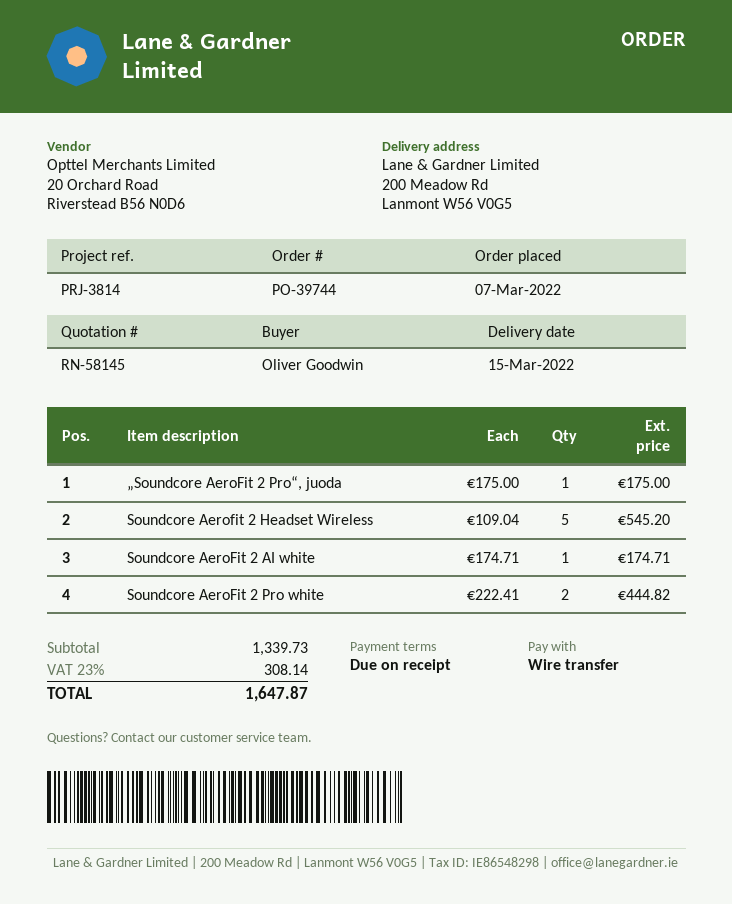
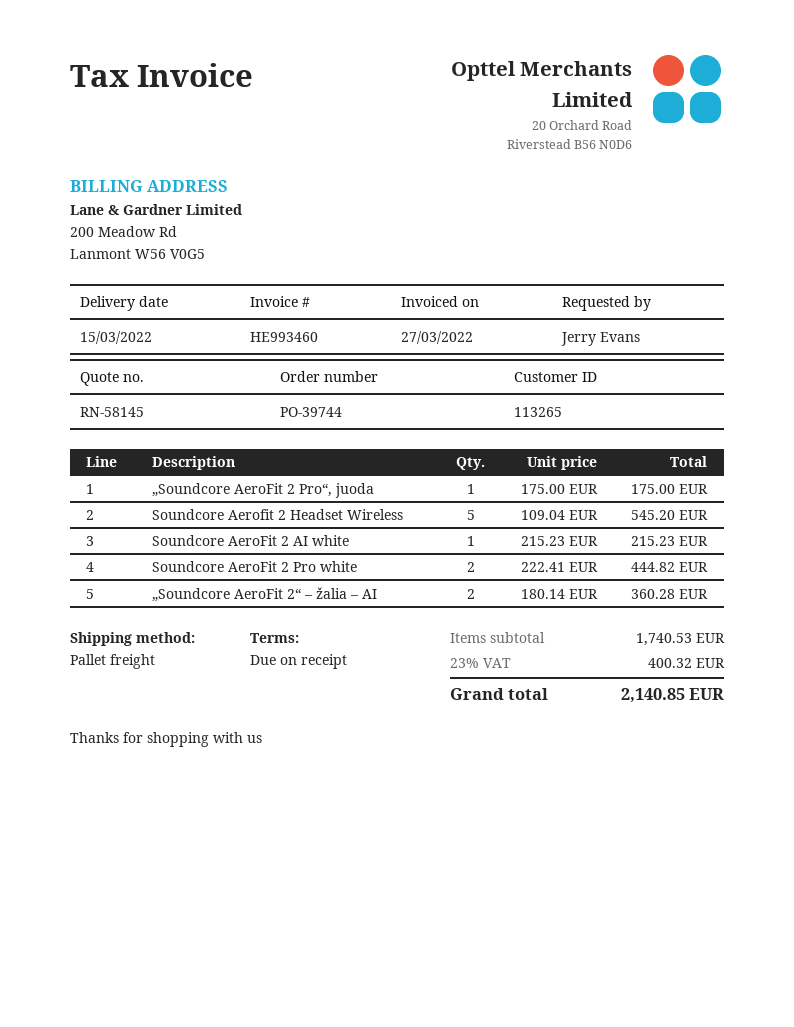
ordered by: Oliver Goodwin -> Jerry Evans
Soundcore AeroFit 2 AI white: 1 x 174.71 = 174.71 -> 1 x 215.23 = 215.23
„Soundcore AeroFit 2“ – žalia – AI: none -> 2 x 180.14 = 360.28
subtotal: 1339.73 -> 1740.53
tax: 23% = 308.14 -> 23% = 400.32
total: 1647.87 -> 2140.85

